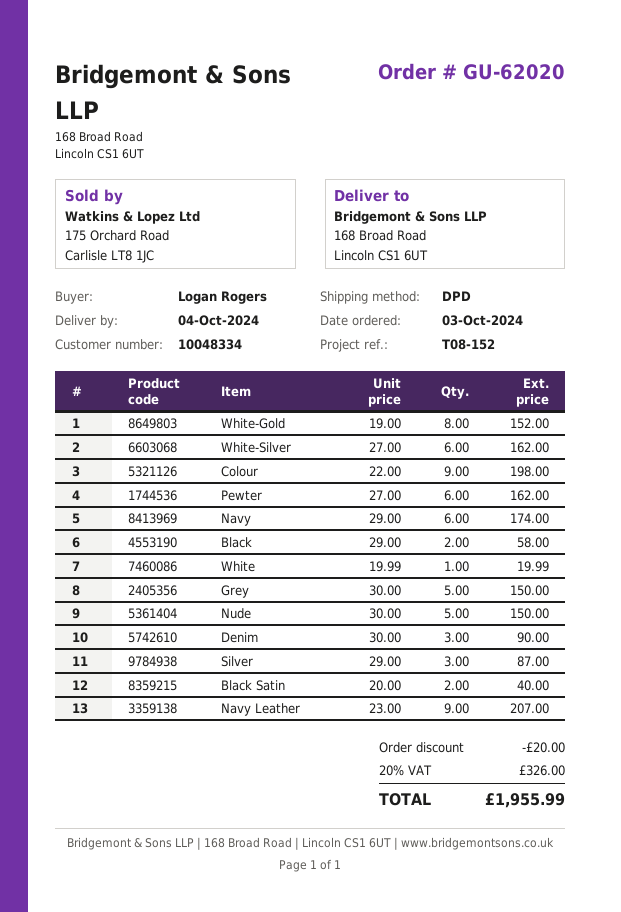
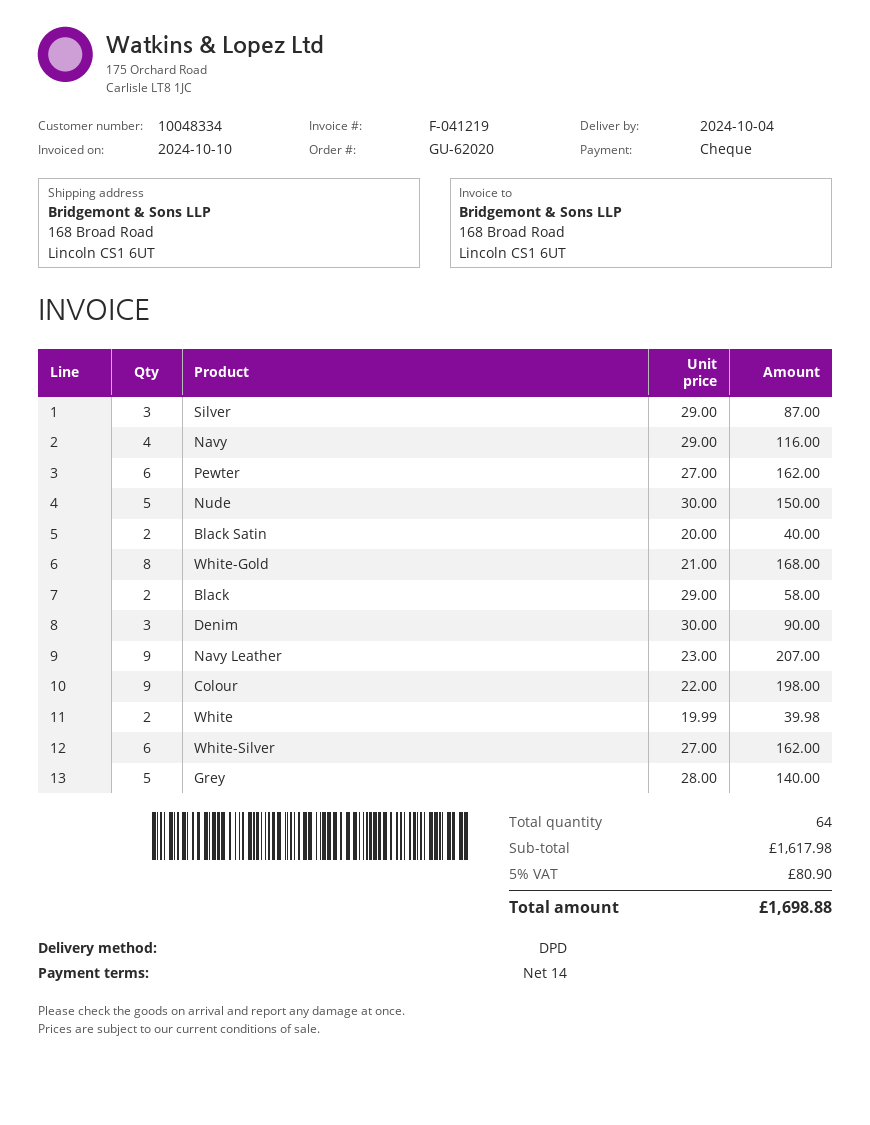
White-Gold: 8 x 19.00 = 152.00 -> 8 x 21.00 = 168.00
Navy: 6 x 29.00 = 174.00 -> 4 x 29.00 = 116.00
White: 1 x 19.99 = 19.99 -> 2 x 19.99 = 39.98
Grey: 5 x 30.00 = 150.00 -> 5 x 28.00 = 140.00
discount: 20.00 -> none
tax: 20% = 326.00 -> 5% = 80.90
total: 1955.99 -> 1698.88

